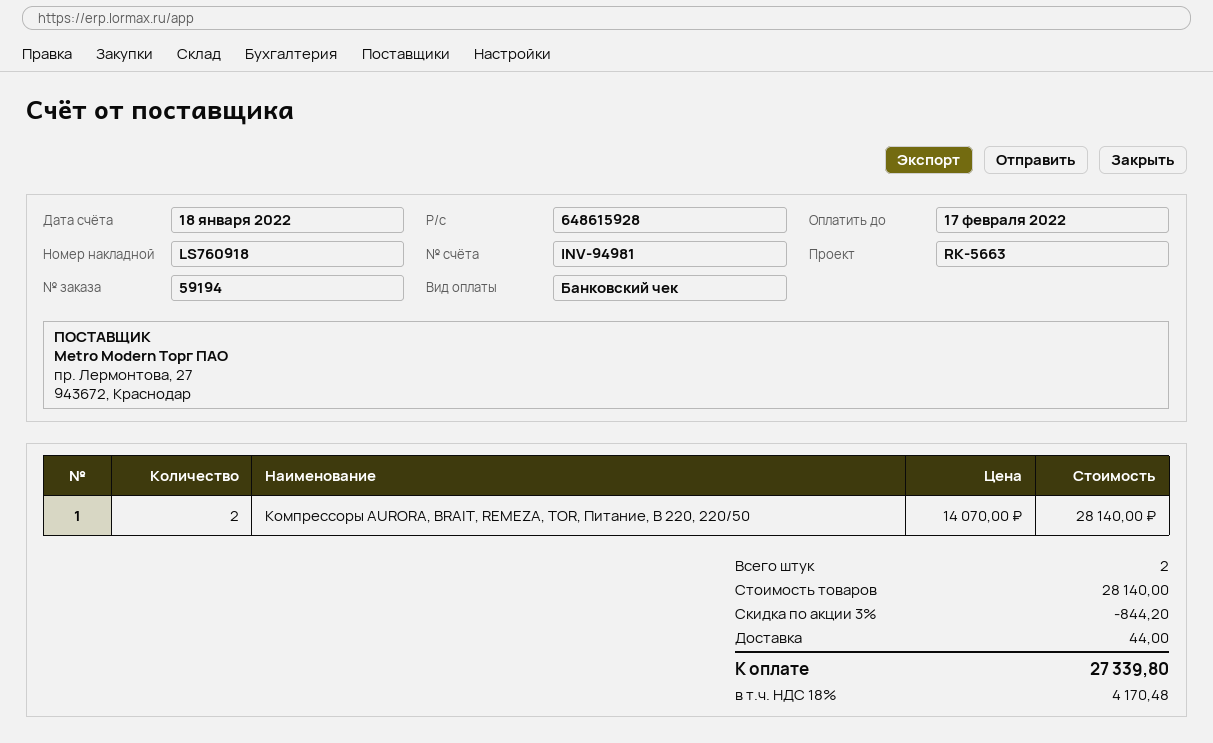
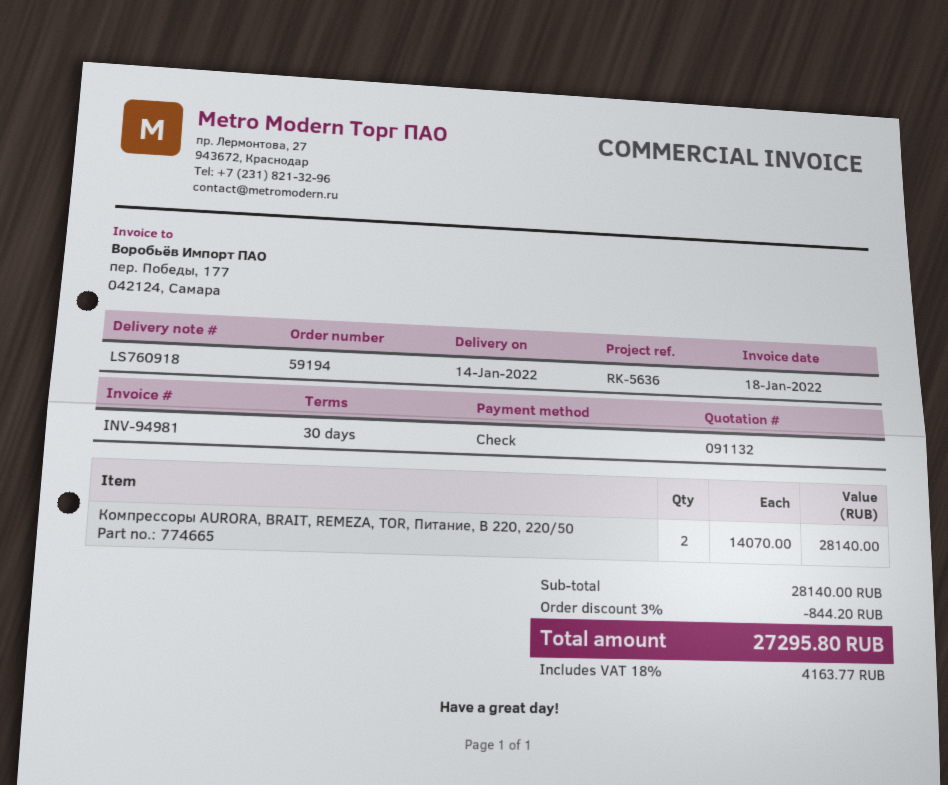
reference: RK-5663 -> RK-5636
shipping: 44.00 -> none
tax: 18% = 4170.48 -> 18% = 4163.77
total: 27339.80 -> 27295.80

